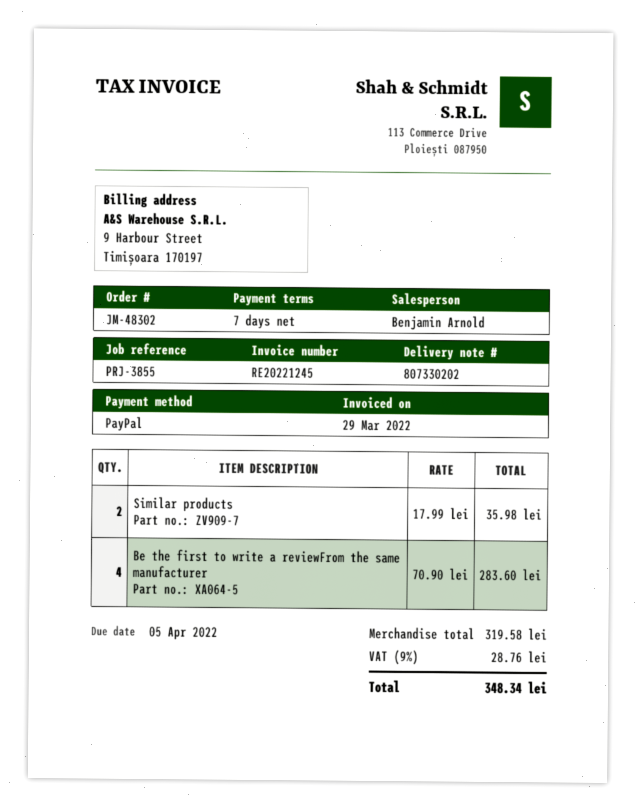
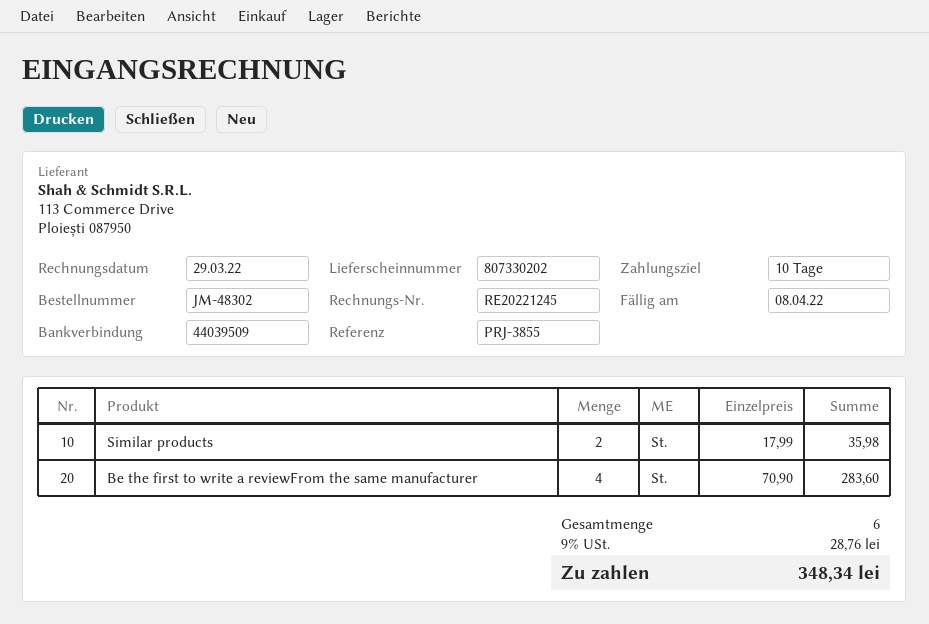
payment terms: 7 days -> 10 days
due date: 2022-04-05 -> 2022-04-08

